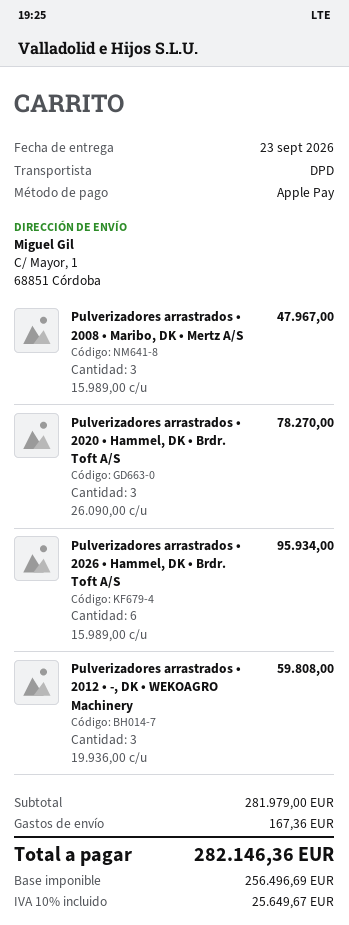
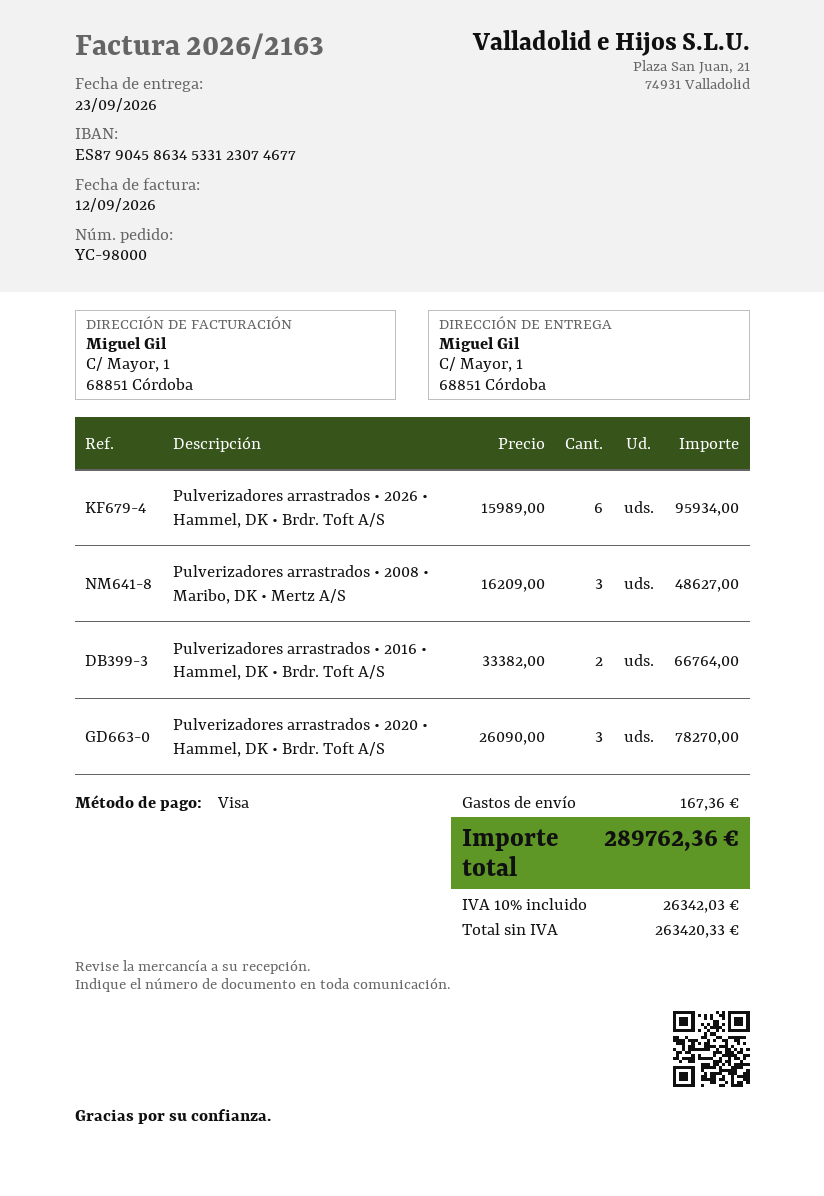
payment method: Apple Pay -> Visa
Pulverizadores arrastrados • 2008 • Maribo, DK • Mertz A/S: 3 x 15989.00 = 47967.00 -> 3 x 16209.00 = 48627.00
Pulverizadores arrastrados • 2012 • -, DK • WEKOAGRO Machinery: 3 x 19936.00 = 59808.00 -> none
Pulverizadores arrastrados • 2016 • Hammel, DK • Brdr. Toft A/S: none -> 2 x 33382.00 = 66764.00
net: 256496.69 -> 263420.33
tax: 10% = 25649.67 -> 10% = 26342.03
total: 282146.36 -> 289762.36

